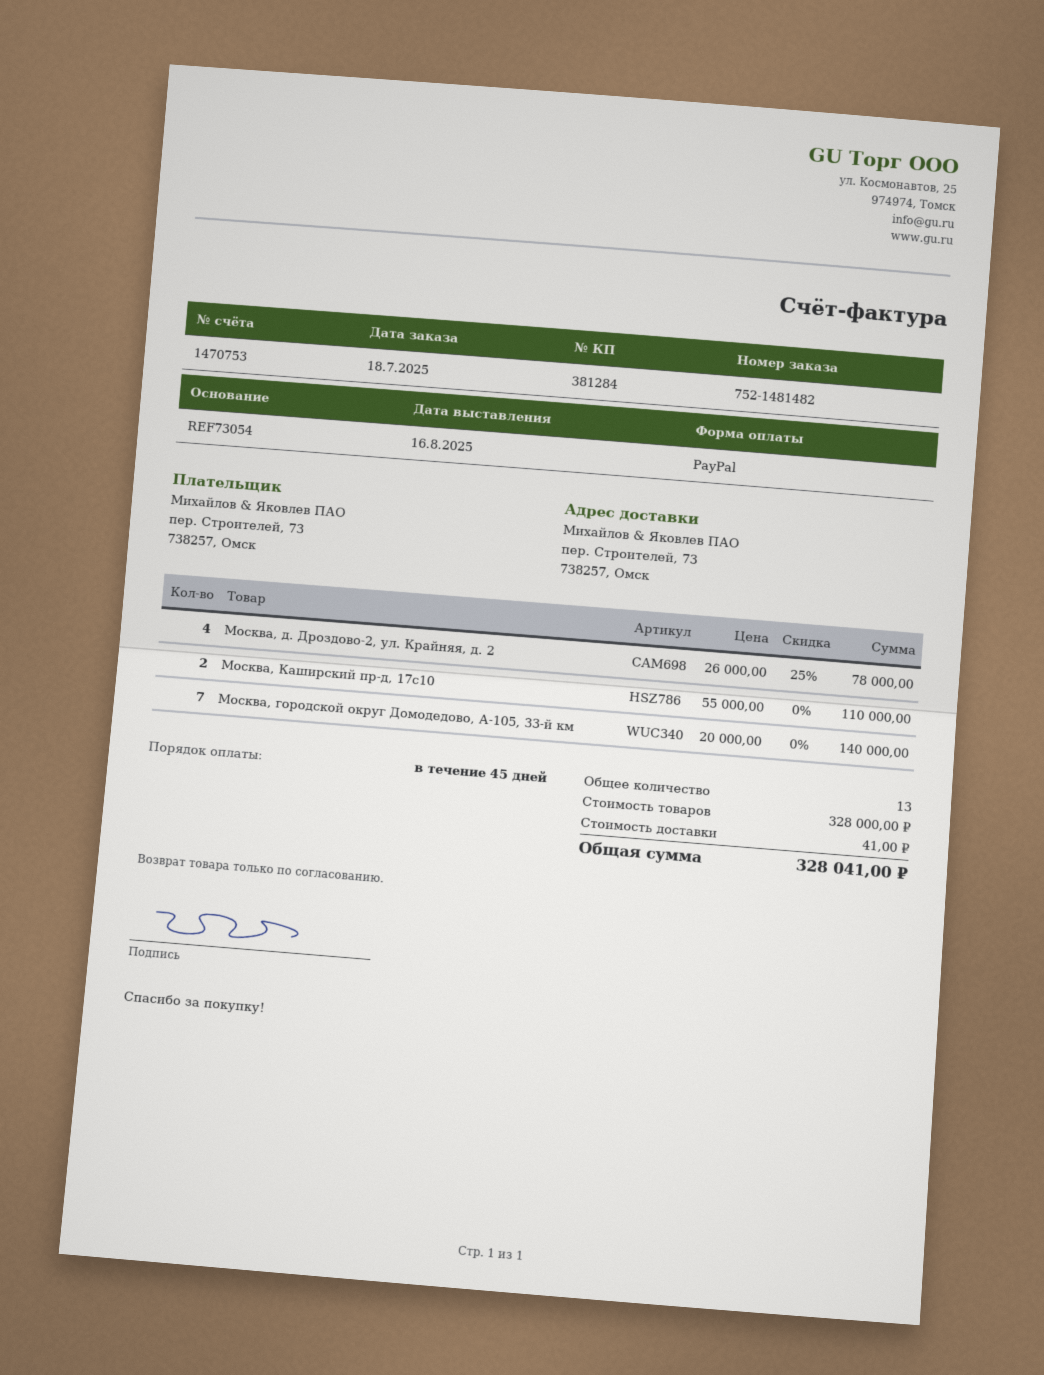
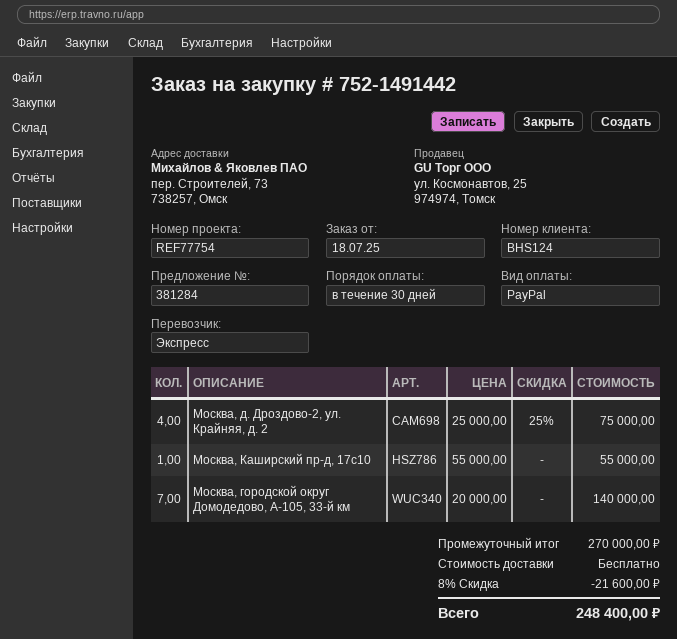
order number: 752-1481482 -> 752-1491442
payment terms: 45 days -> 30 days
reference: REF73054 -> REF77754
Москва, д. Дроздово-2, ул. Крайняя, д. 2: 4 x 26000.00 - 25% = 78000.00 -> 4 x 25000.00 - 25% = 75000.00
Москва, Каширский пр-д, 17с10: 2 x 55000.00 = 110000.00 -> 1 x 55000.00 = 55000.00
subtotal: 328000.00 -> 270000.00
discount: none -> 8% = 21600.00
shipping: 41.00 -> 0.00
total: 328041.00 -> 248400.00

